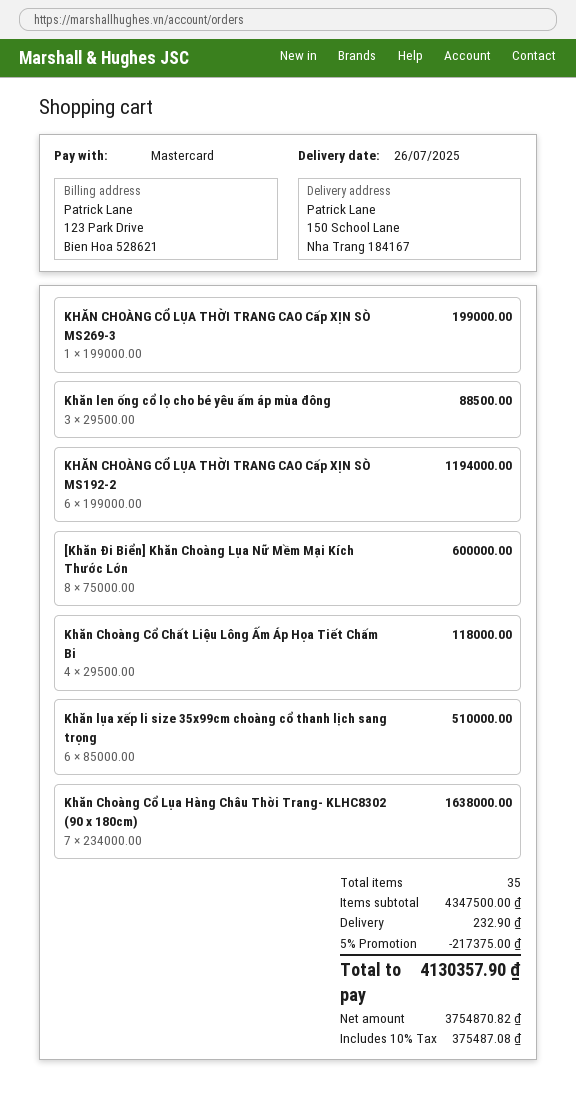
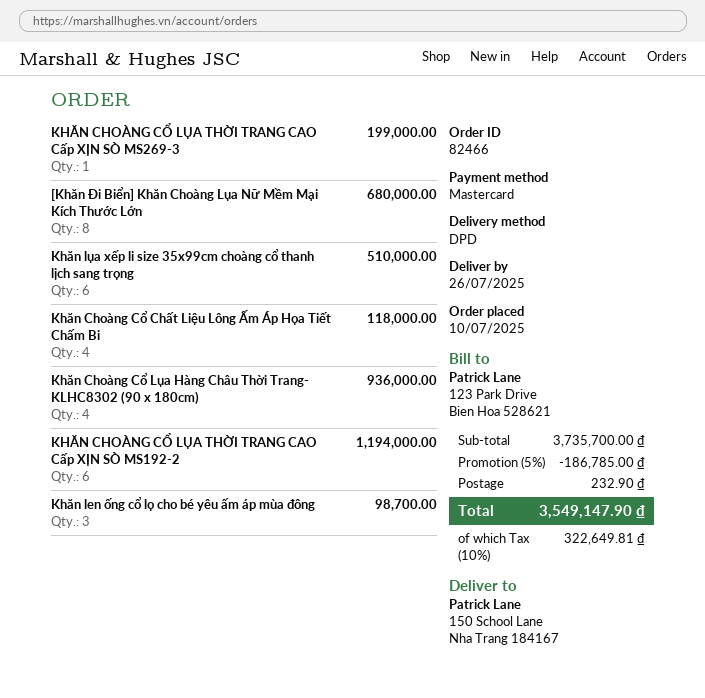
Khăn len ống cổ lọ cho bé yêu ấm áp mùa đông: 3 for 88500.00 -> 3 for 98700.00
[Khăn Đi Biển] Khăn Choàng Lụa Nữ Mềm Mại Kích Thước Lớn: 8 for 600000.00 -> 8 for 680000.00
Khăn Choàng Cổ Lụa Hàng Châu Thời Trang- KLHC8302 (90 x 180cm): 7 for 1638000.00 -> 4 for 936000.00
subtotal: 4347500.00 -> 3735700.00
discount: 5% = 217375.00 -> 5% = 186785.00
tax: 10% = 375487.08 -> 10% = 322649.81
total: 4130357.90 -> 3549147.90

